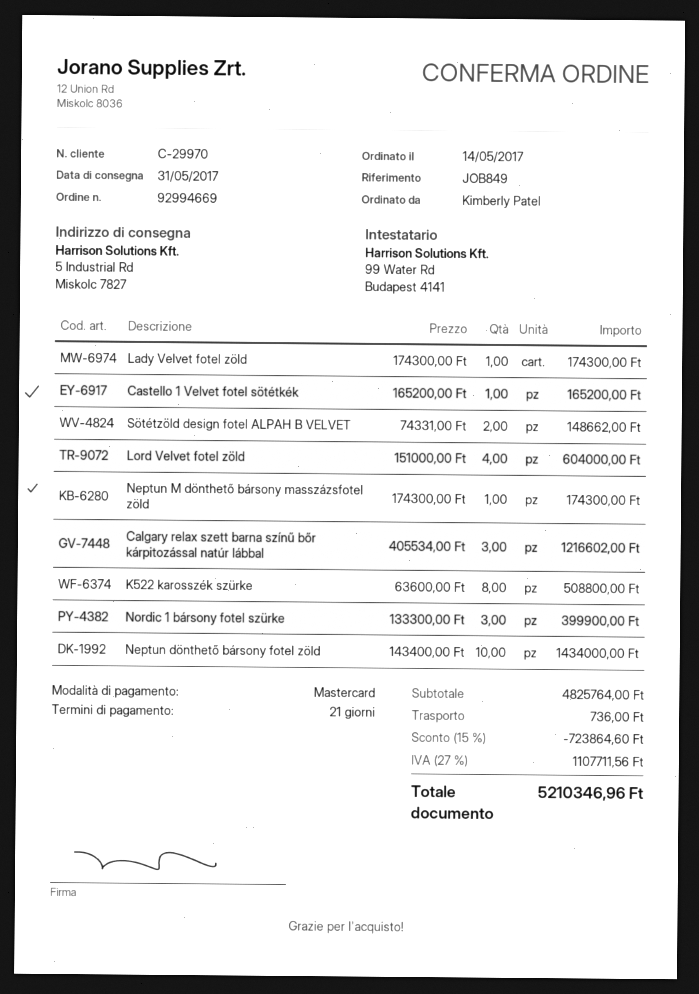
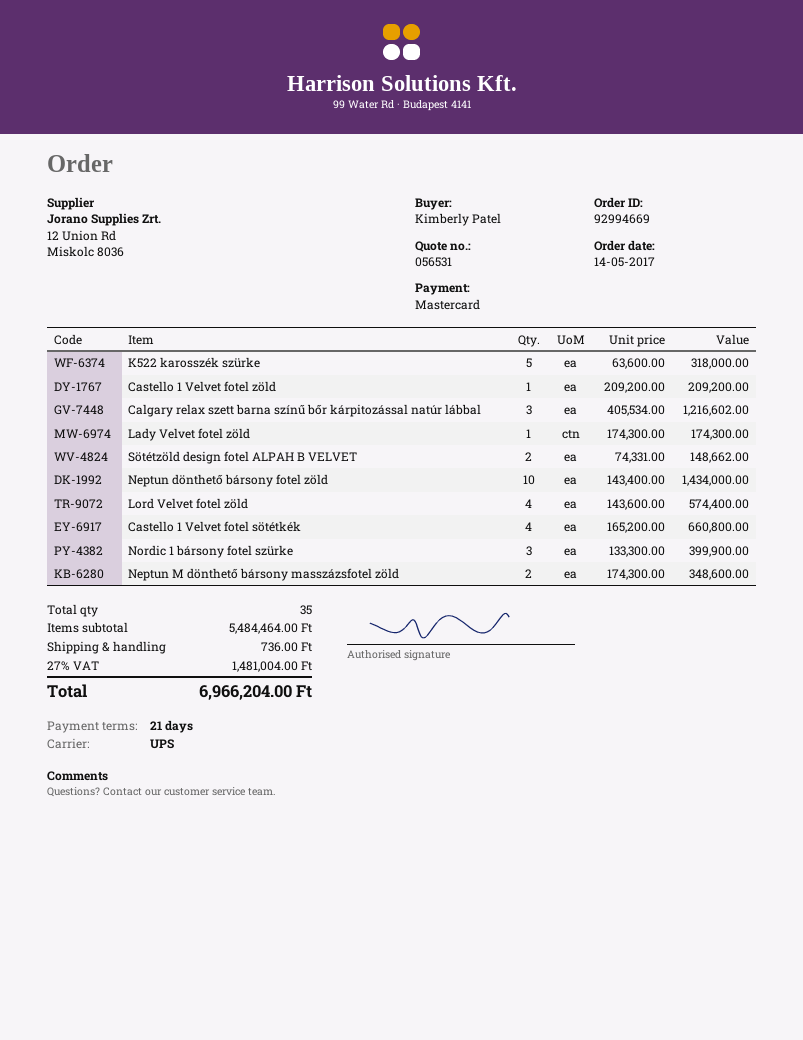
Castello 1 Velvet fotel sötétkék: 1 x 165200.00 = 165200.00 -> 4 x 165200.00 = 660800.00
Lord Velvet fotel zöld: 4 x 151000.00 = 604000.00 -> 4 x 143600.00 = 574400.00
Neptun M dönthető bársony masszázsfotel zöld: 1 x 174300.00 = 174300.00 -> 2 x 174300.00 = 348600.00
K522 karosszék szürke: 8 x 63600.00 = 508800.00 -> 5 x 63600.00 = 318000.00
Castello 1 Velvet fotel zöld: none -> 1 x 209200.00 = 209200.00
subtotal: 4825764.00 -> 5484464.00
discount: 15% = 723864.60 -> none
tax: 27% = 1107711.56 -> 27% = 1481004.00
total: 5210346.96 -> 6966204.00

